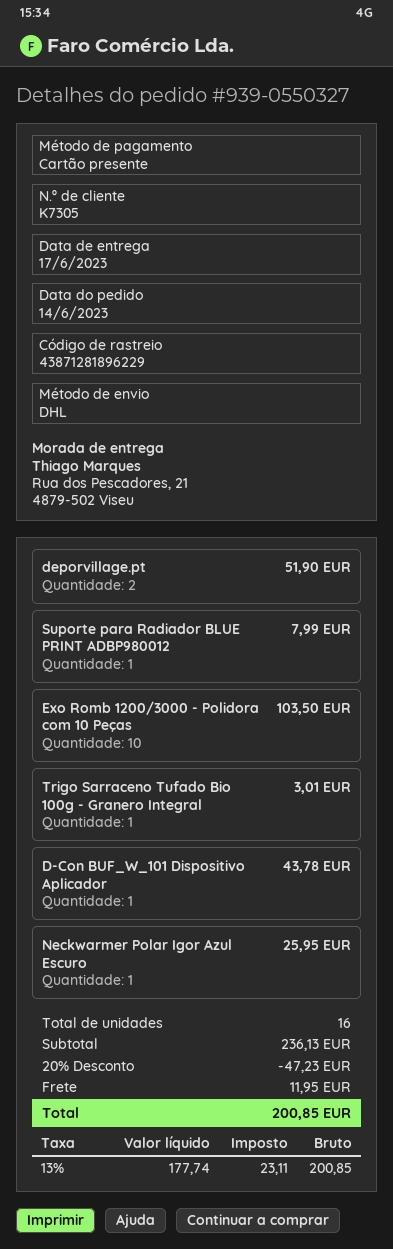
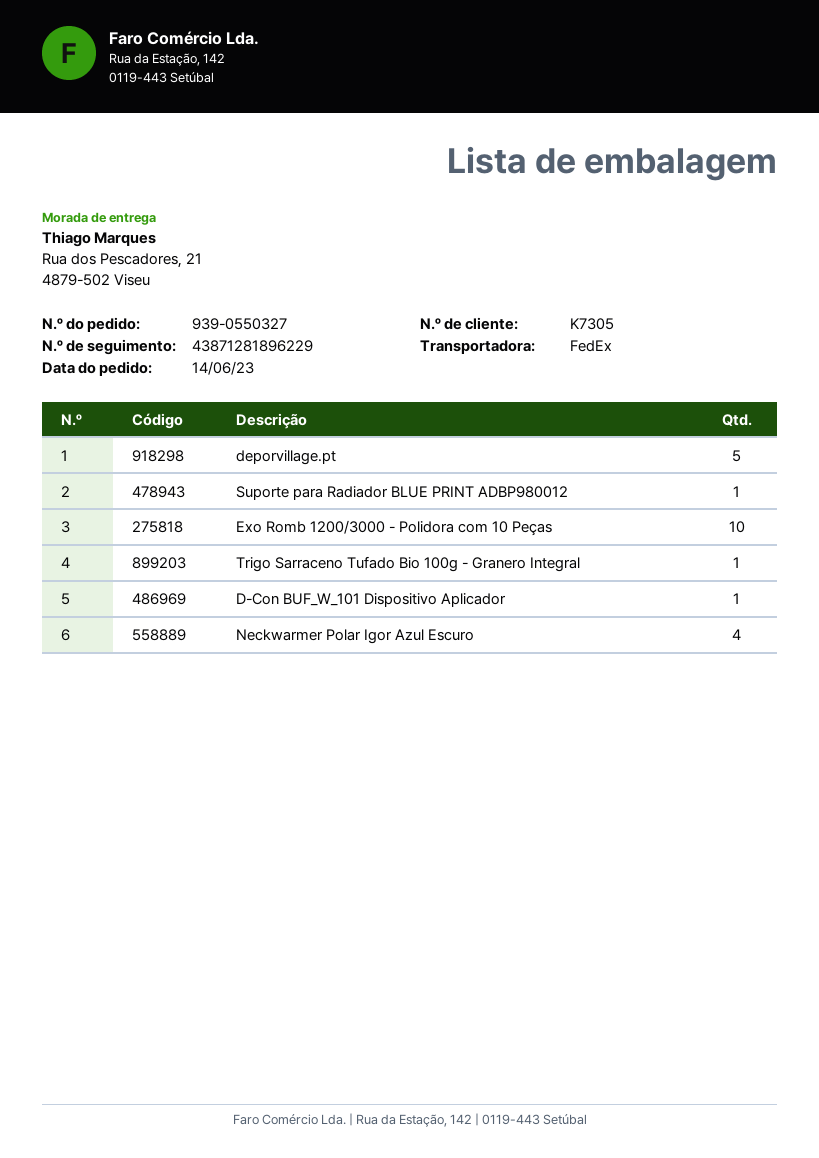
shipping method: DHL -> FedEx
deporvillage.pt: 2 -> 5
Neckwarmer Polar Igor Azul Escuro: 1 -> 4

